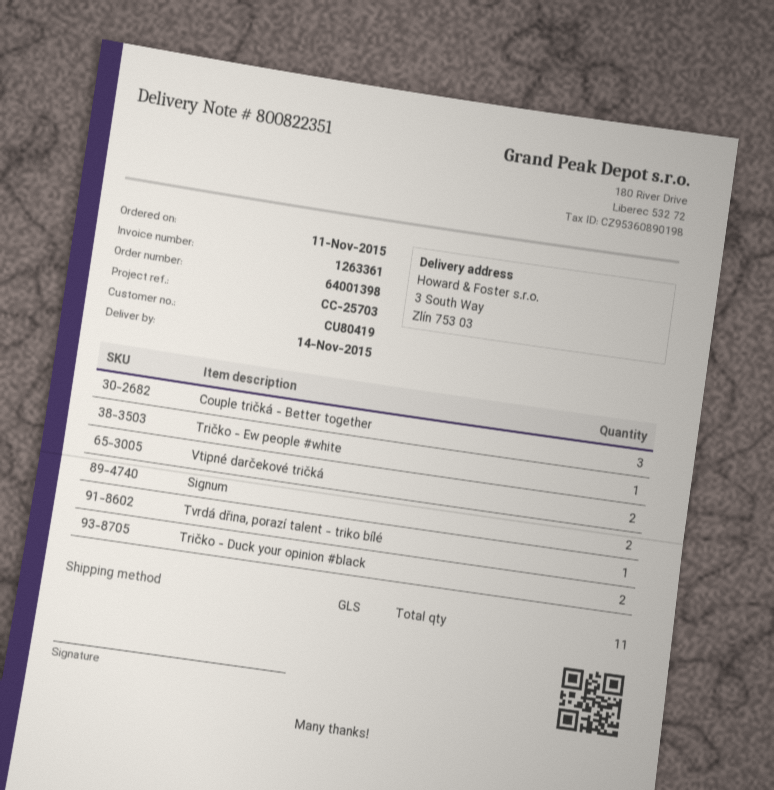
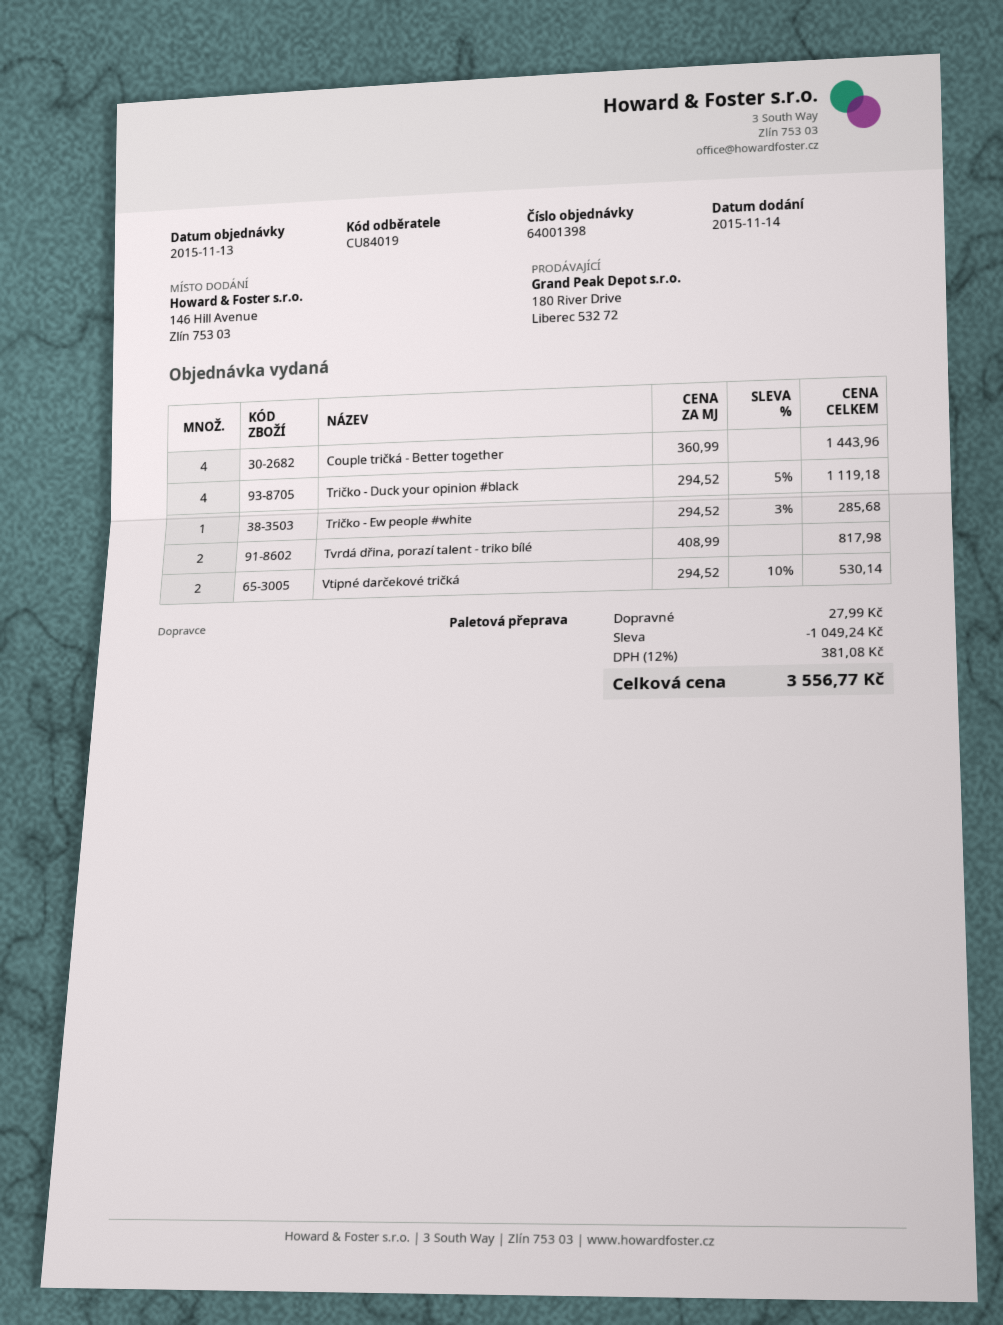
order date: 2015-11-11 -> 2015-11-13
customer number: CU80419 -> CU84019
shipping method: GLS -> pallet freight
ship to: 3 South Way, Zlín 753 03 -> 146 Hill Avenue, Zlín 753 03
Couple tričká - Better together: 3 -> 4
Signum: 2 -> none
Tvrdá dřina, porazí talent - triko bílé: 1 -> 2
Tričko - Duck your opinion #black: 2 -> 4

